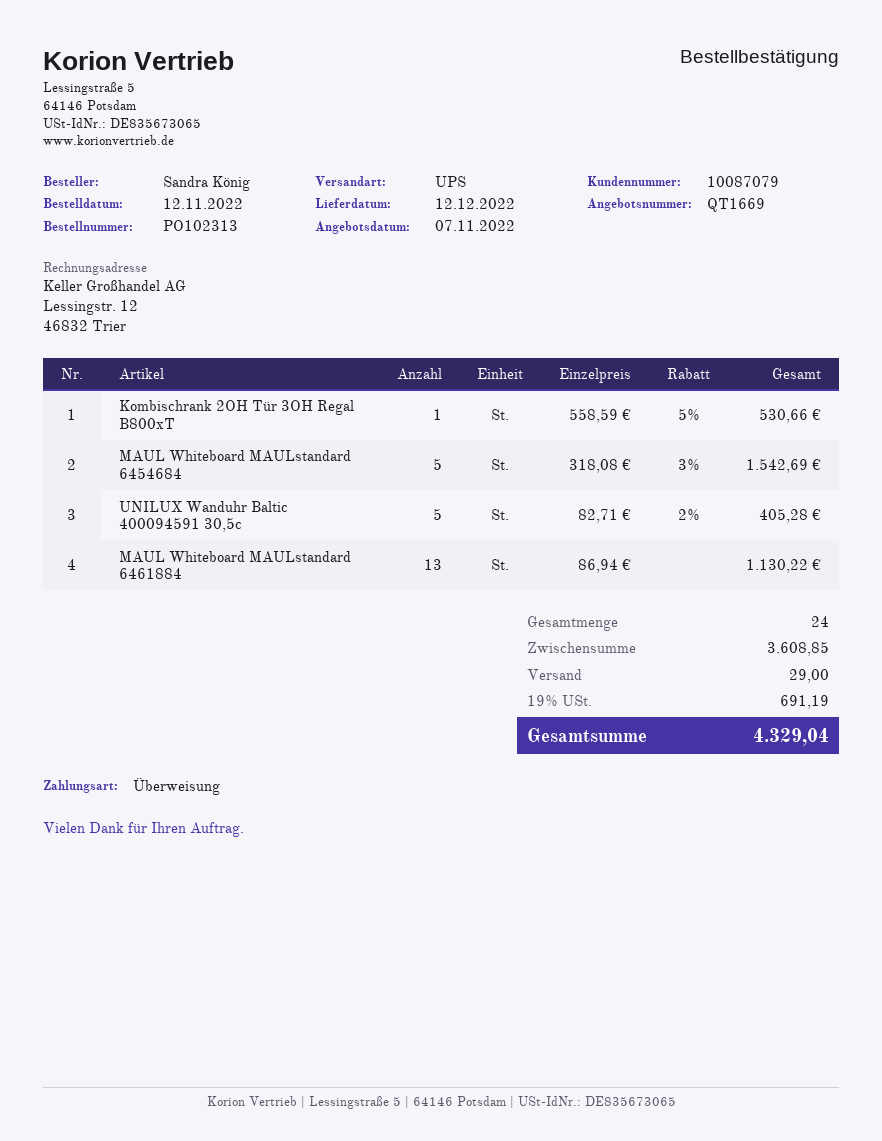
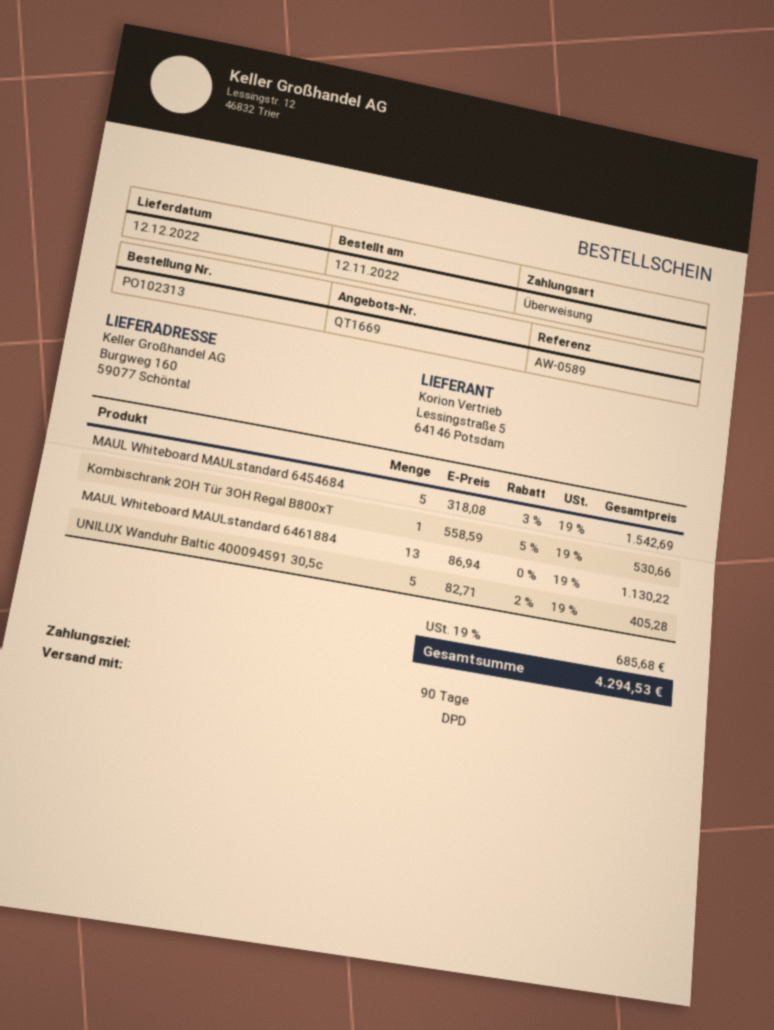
shipping method: UPS -> DPD
shipping: 29.00 -> none
tax: 19% = 691.19 -> 19% = 685.68
total: 4329.04 -> 4294.53

